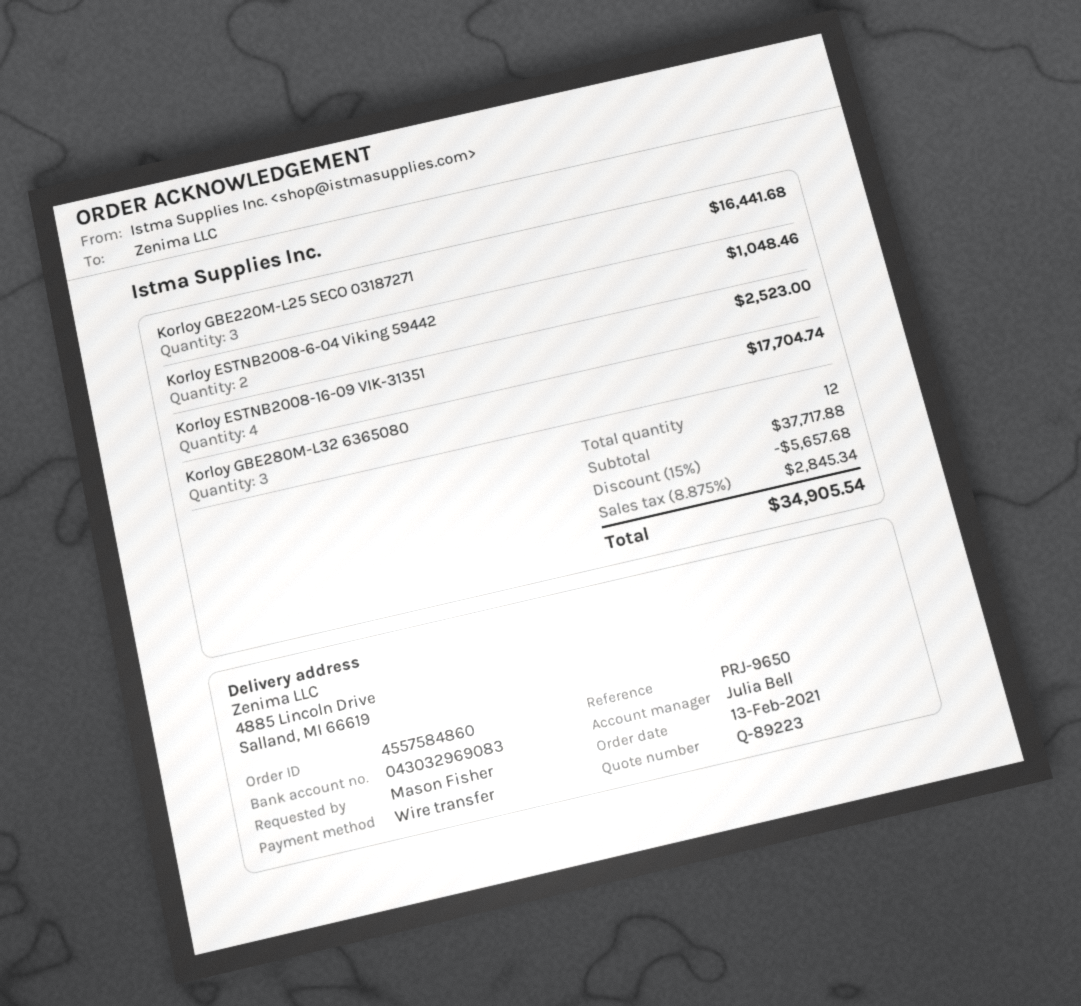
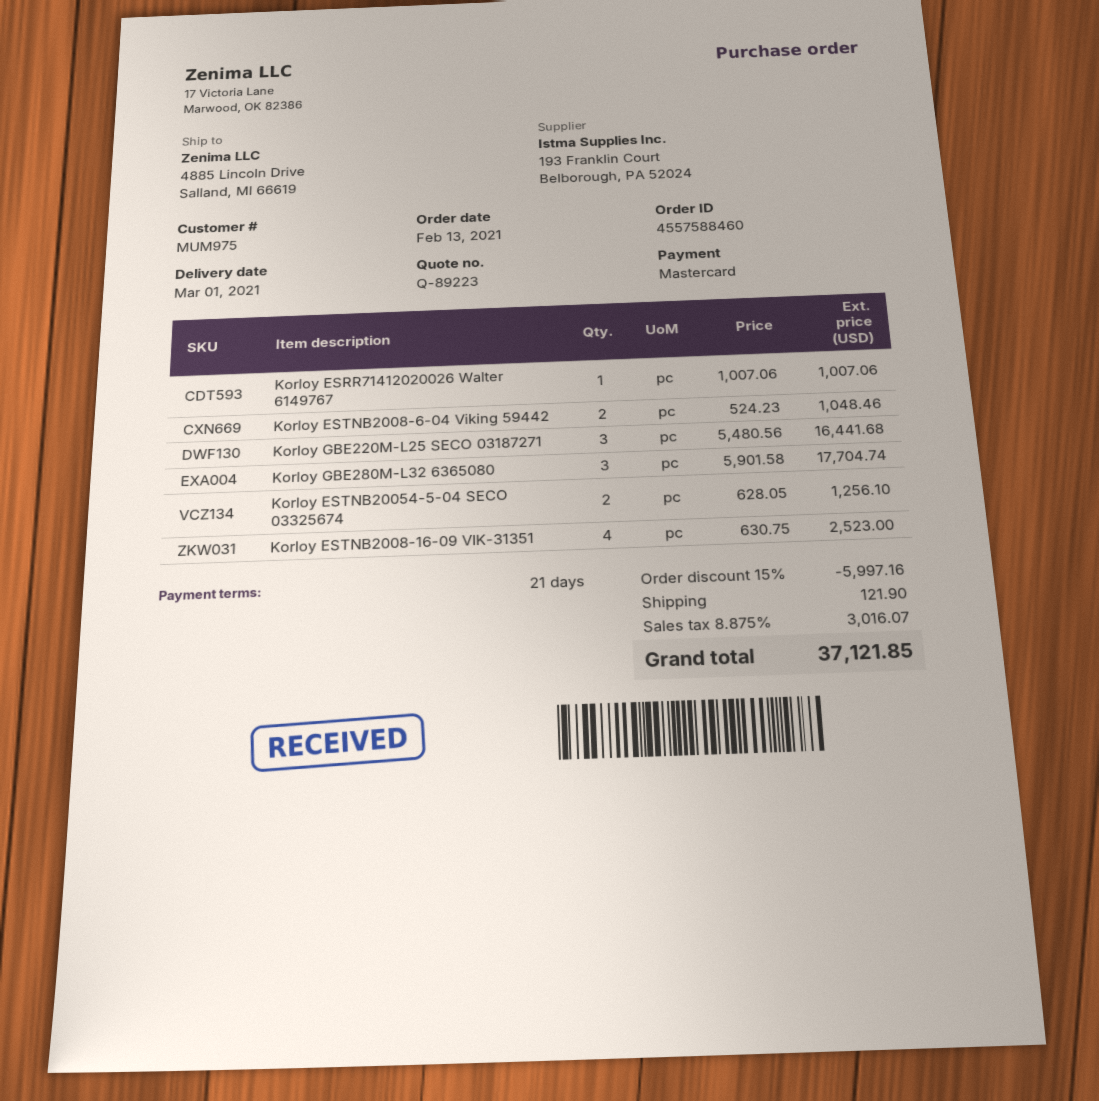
order number: 4557584860 -> 4557588460
payment method: bank transfer -> Mastercard
Korloy ESRR71412020026 Walter 6149767: none -> 1 for 1007.06
Korloy ESTNB20054-5-04 SECO 03325674: none -> 2 for 1256.10
discount: 15% = 5657.68 -> 15% = 5997.16
shipping: none -> 121.90
tax: 8.875% = 2845.34 -> 8.875% = 3016.07
total: 34905.54 -> 37121.85

